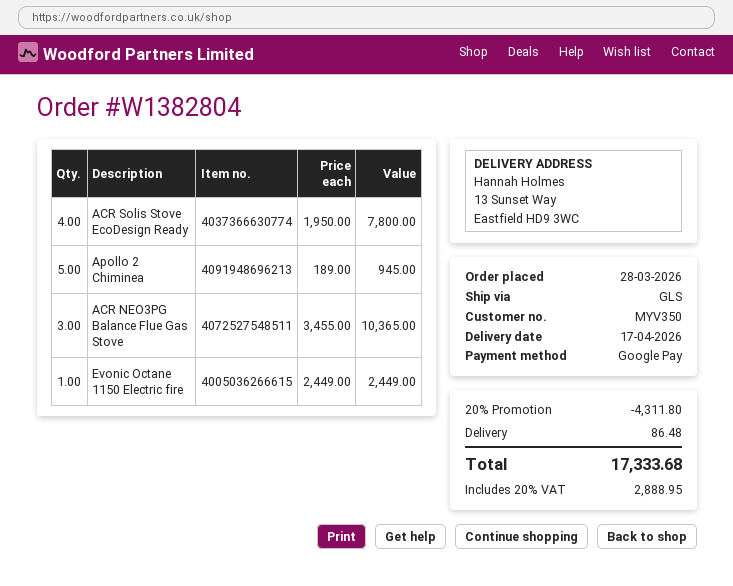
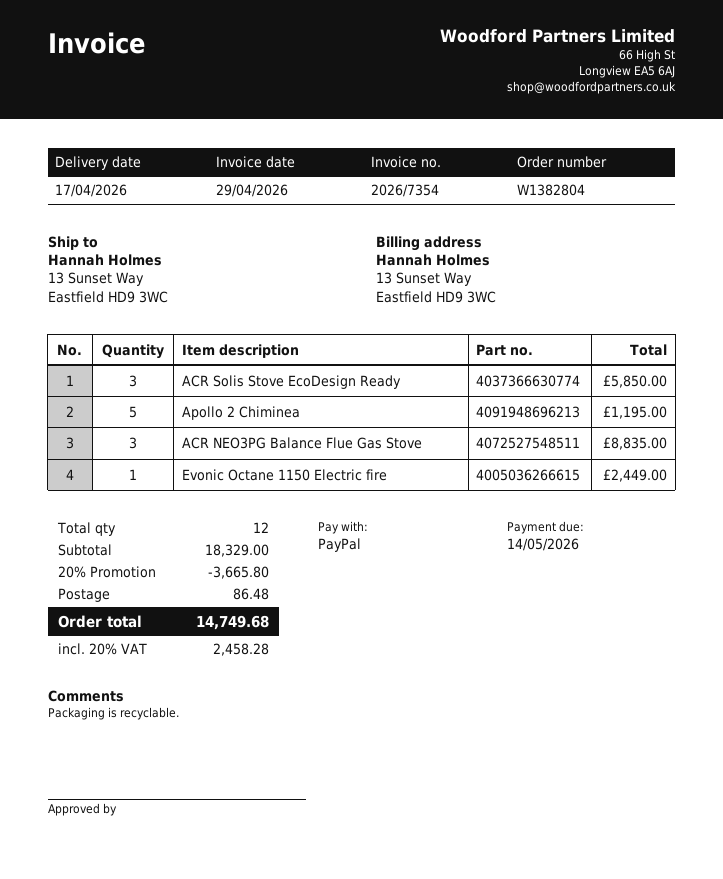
payment method: Google Pay -> PayPal
ACR Solis Stove EcoDesign Ready: 4 for 7800.00 -> 3 for 5850.00
Apollo 2 Chiminea: 5 for 945.00 -> 5 for 1195.00
ACR NEO3PG Balance Flue Gas Stove: 3 for 10365.00 -> 3 for 8835.00
discount: 20% = 4311.80 -> 20% = 3665.80
tax: 20% = 2888.95 -> 20% = 2458.28
total: 17333.68 -> 14749.68

